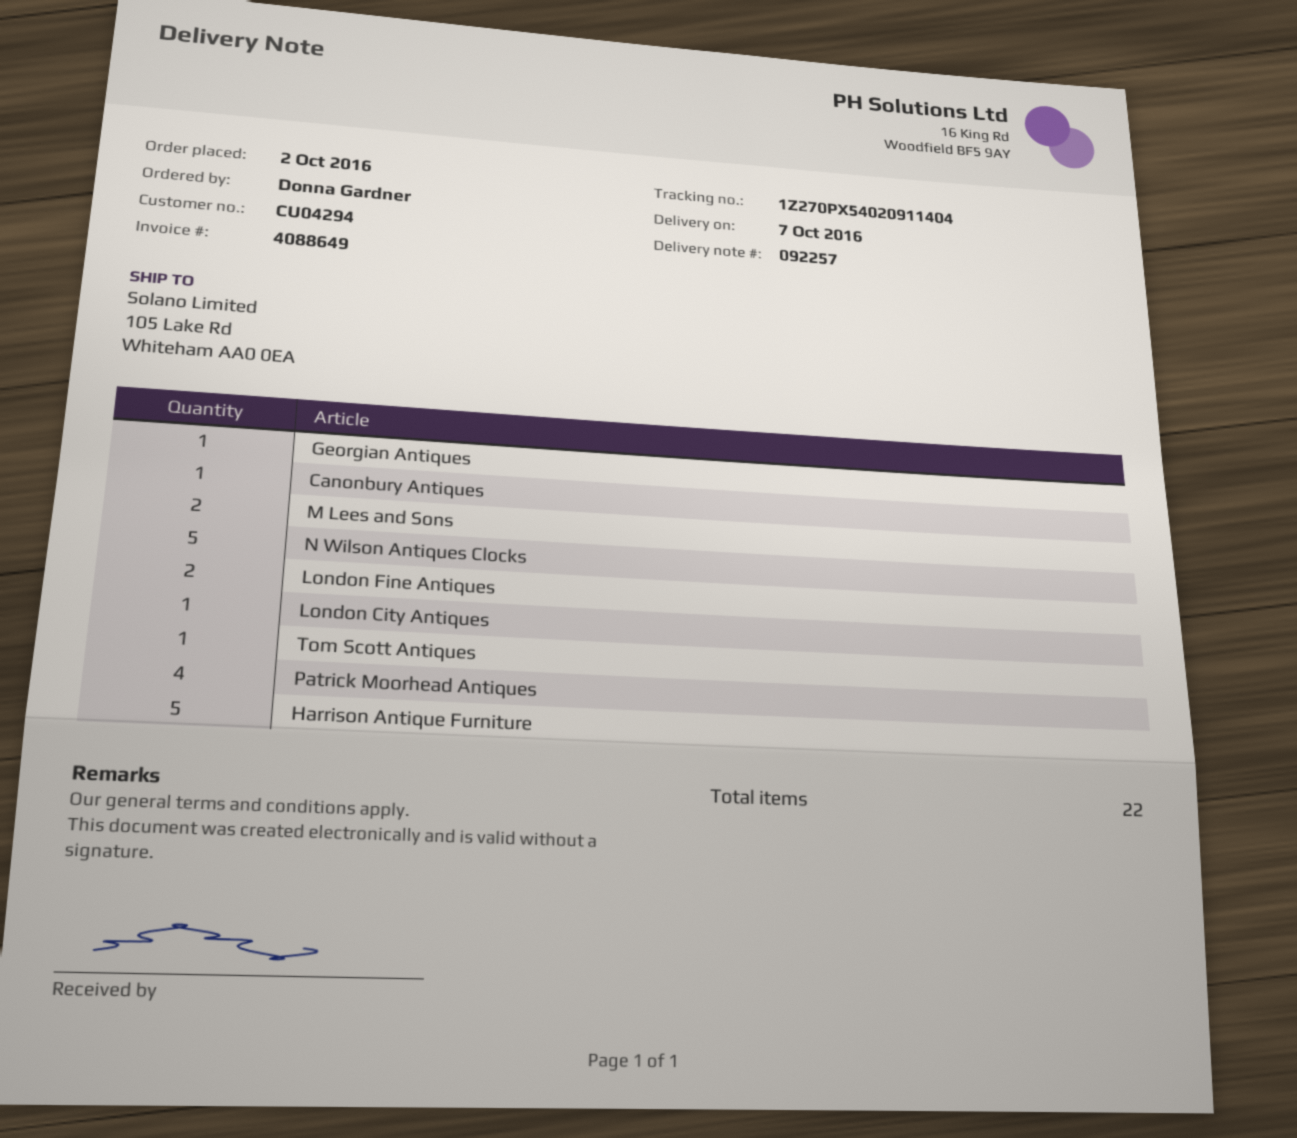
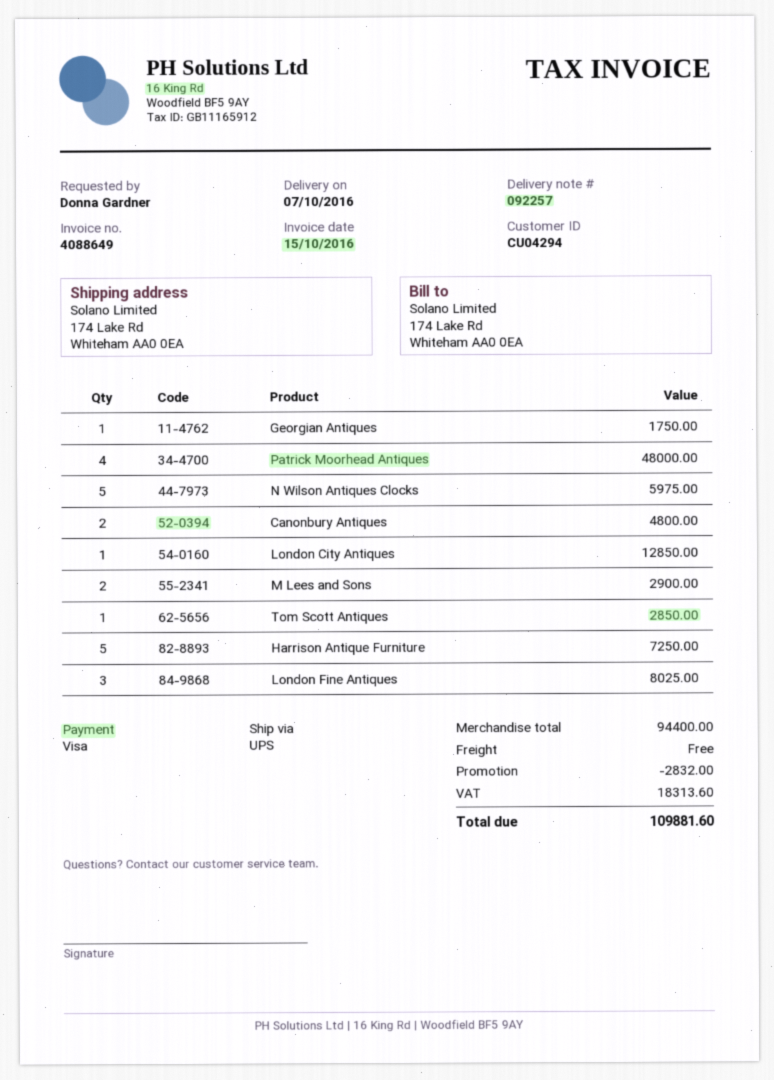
ship to: 105 Lake Rd, Whiteham AA0 0EA -> 174 Lake Rd, Whiteham AA0 0EA
Canonbury Antiques: 1 -> 2
London Fine Antiques: 2 -> 3

